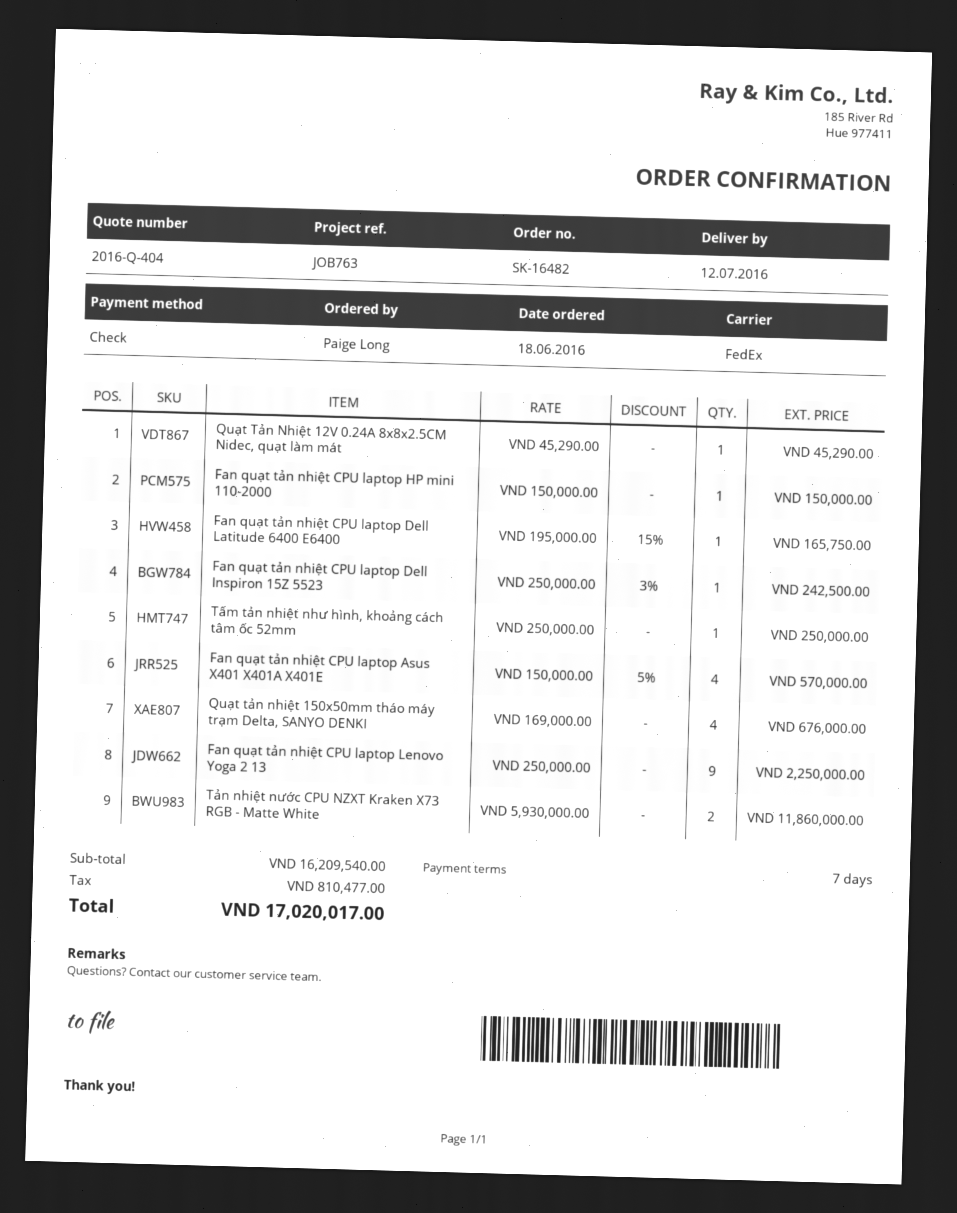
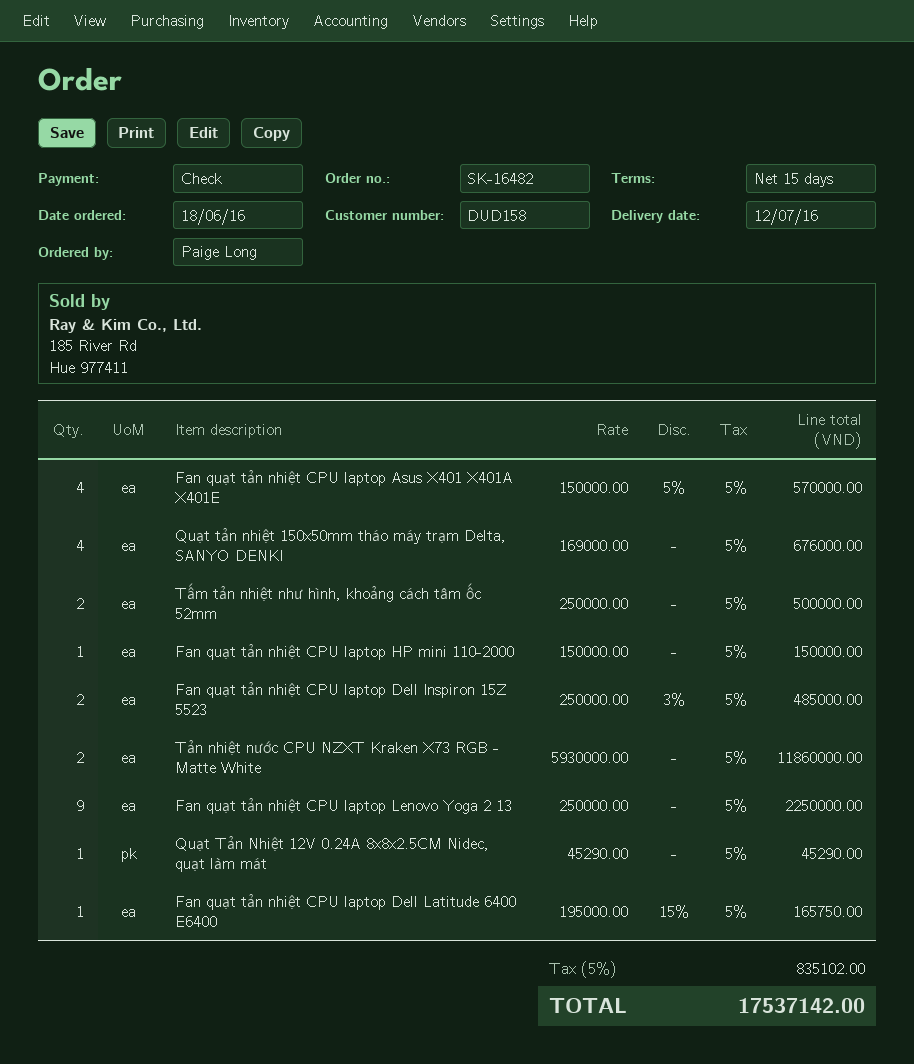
payment terms: 7 days -> 15 days
Fan quạt tản nhiệt CPU laptop Dell Inspiron 15Z 5523: 1 x 250000.00 - 3% = 242500.00 -> 2 x 250000.00 - 3% = 485000.00
Tấm tản nhiệt như hình, khoảng cách tâm ốc 52mm: 1 x 250000.00 = 250000.00 -> 2 x 250000.00 = 500000.00
tax: 810477.00 -> 835102.00
total: 17020017.00 -> 17537142.00

